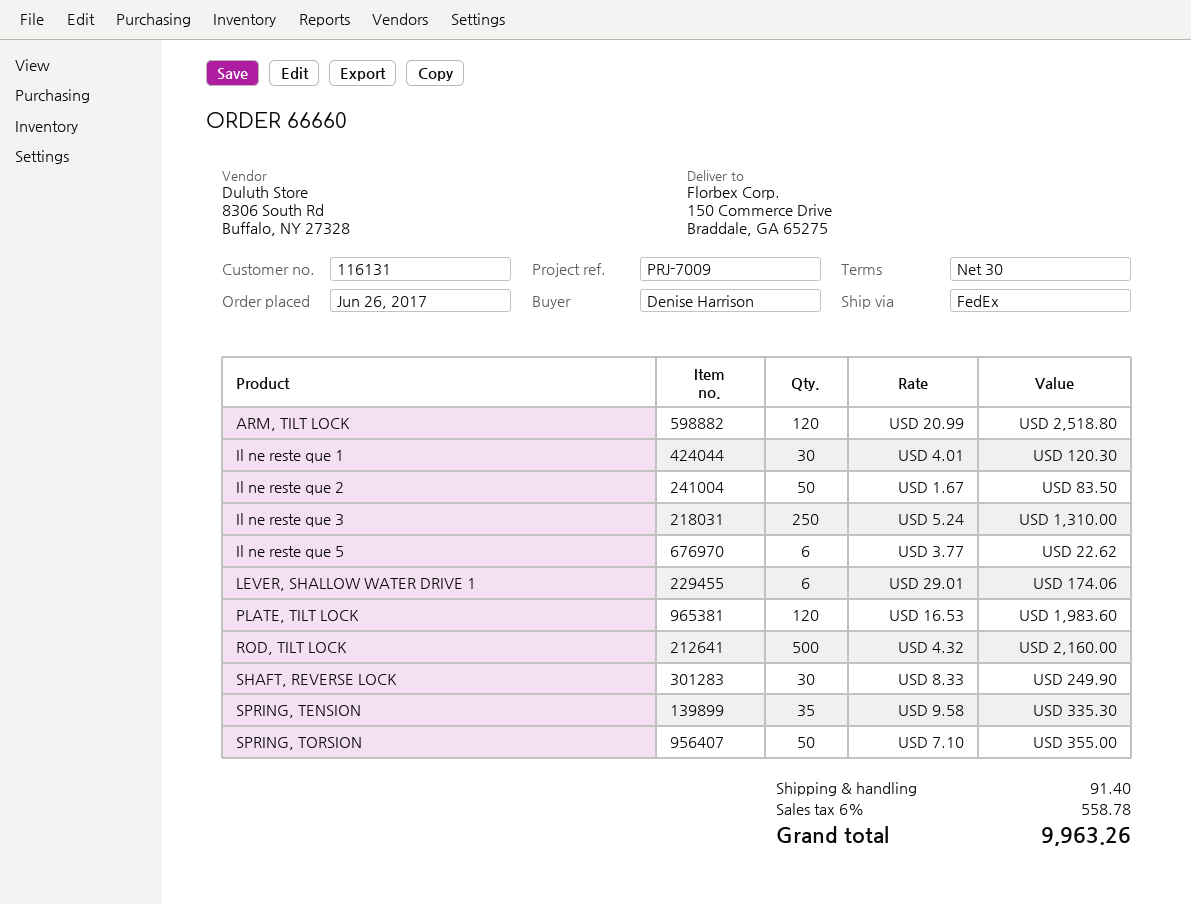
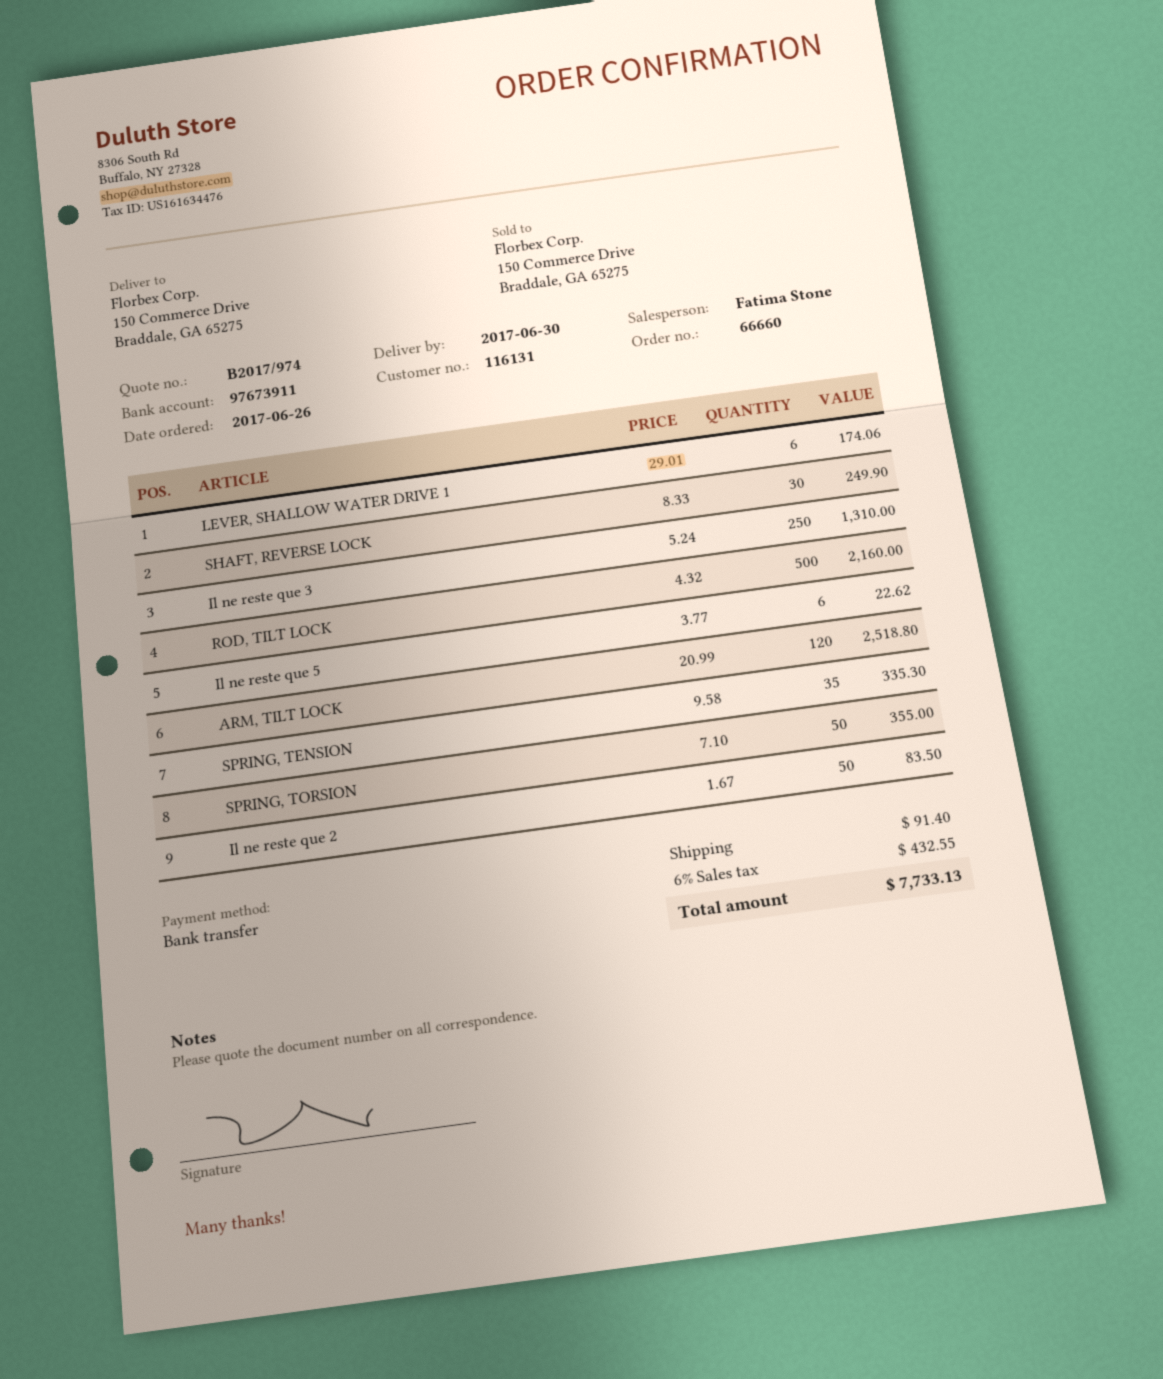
Il ne reste que 1: 30 x 4.01 = 120.30 -> none
PLATE, TILT LOCK: 120 x 16.53 = 1983.60 -> none
tax: 6% = 558.78 -> 6% = 432.55
total: 9963.26 -> 7733.13

